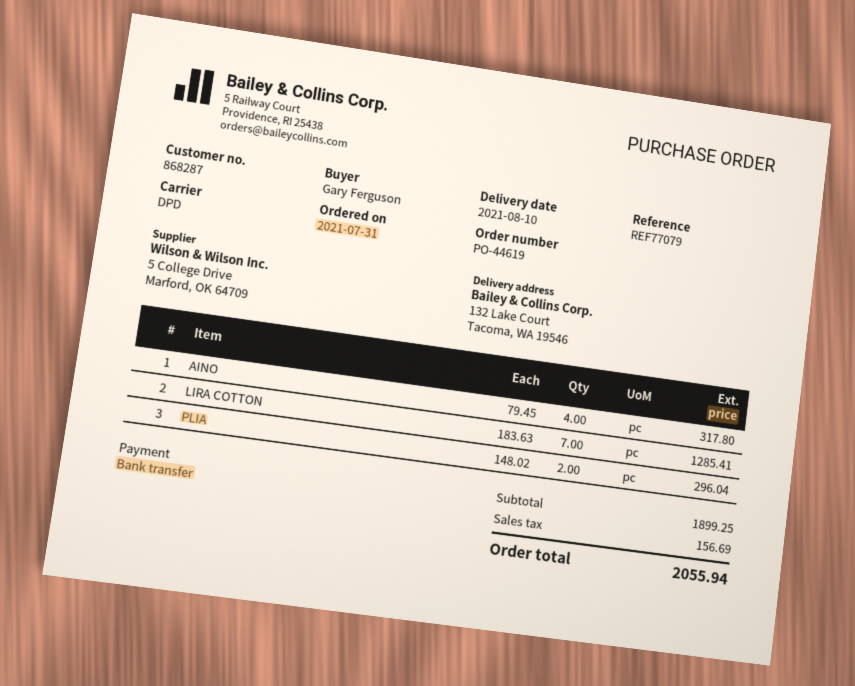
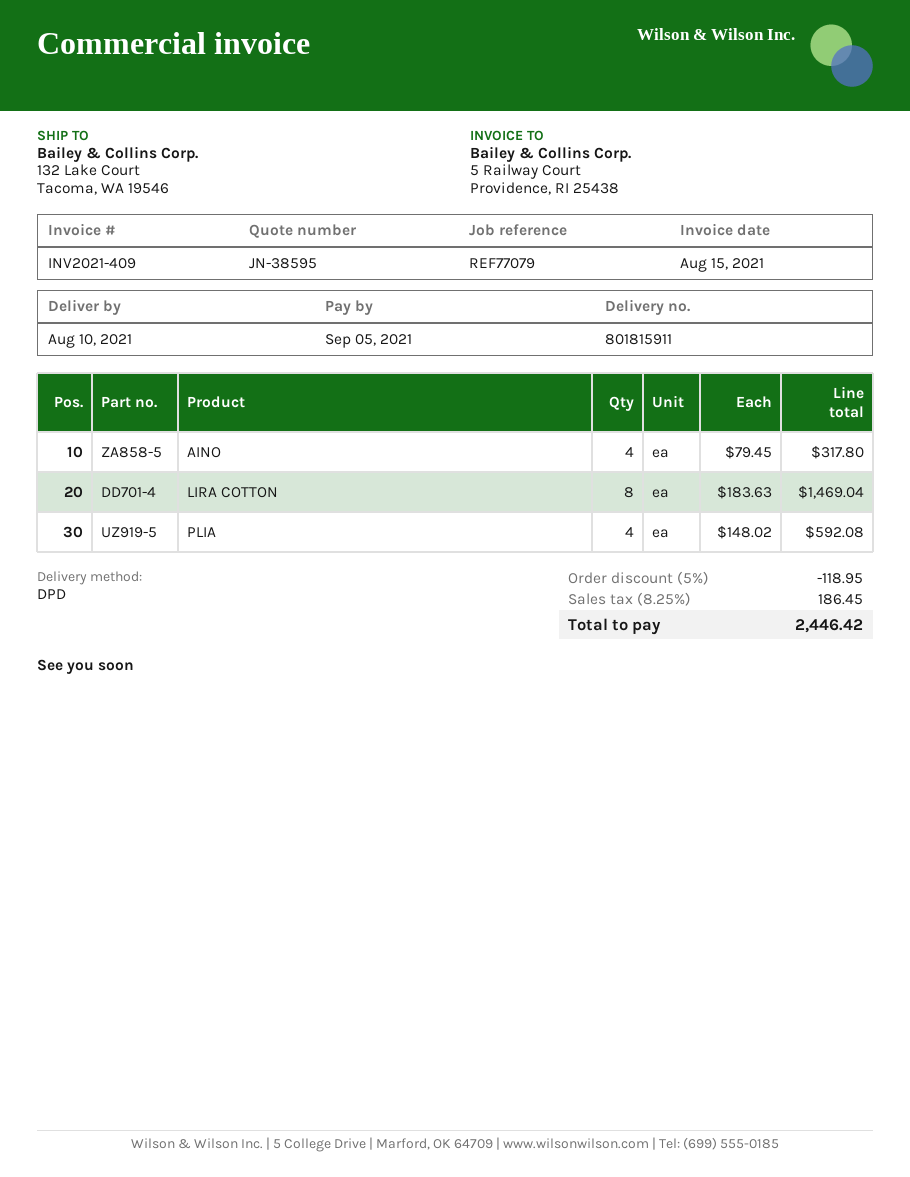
LIRA COTTON: 7 x 183.63 = 1285.41 -> 8 x 183.63 = 1469.04
PLIA: 2 x 148.02 = 296.04 -> 4 x 148.02 = 592.08
discount: none -> 5% = 118.95
tax: 156.69 -> 186.45
total: 2055.94 -> 2446.42

